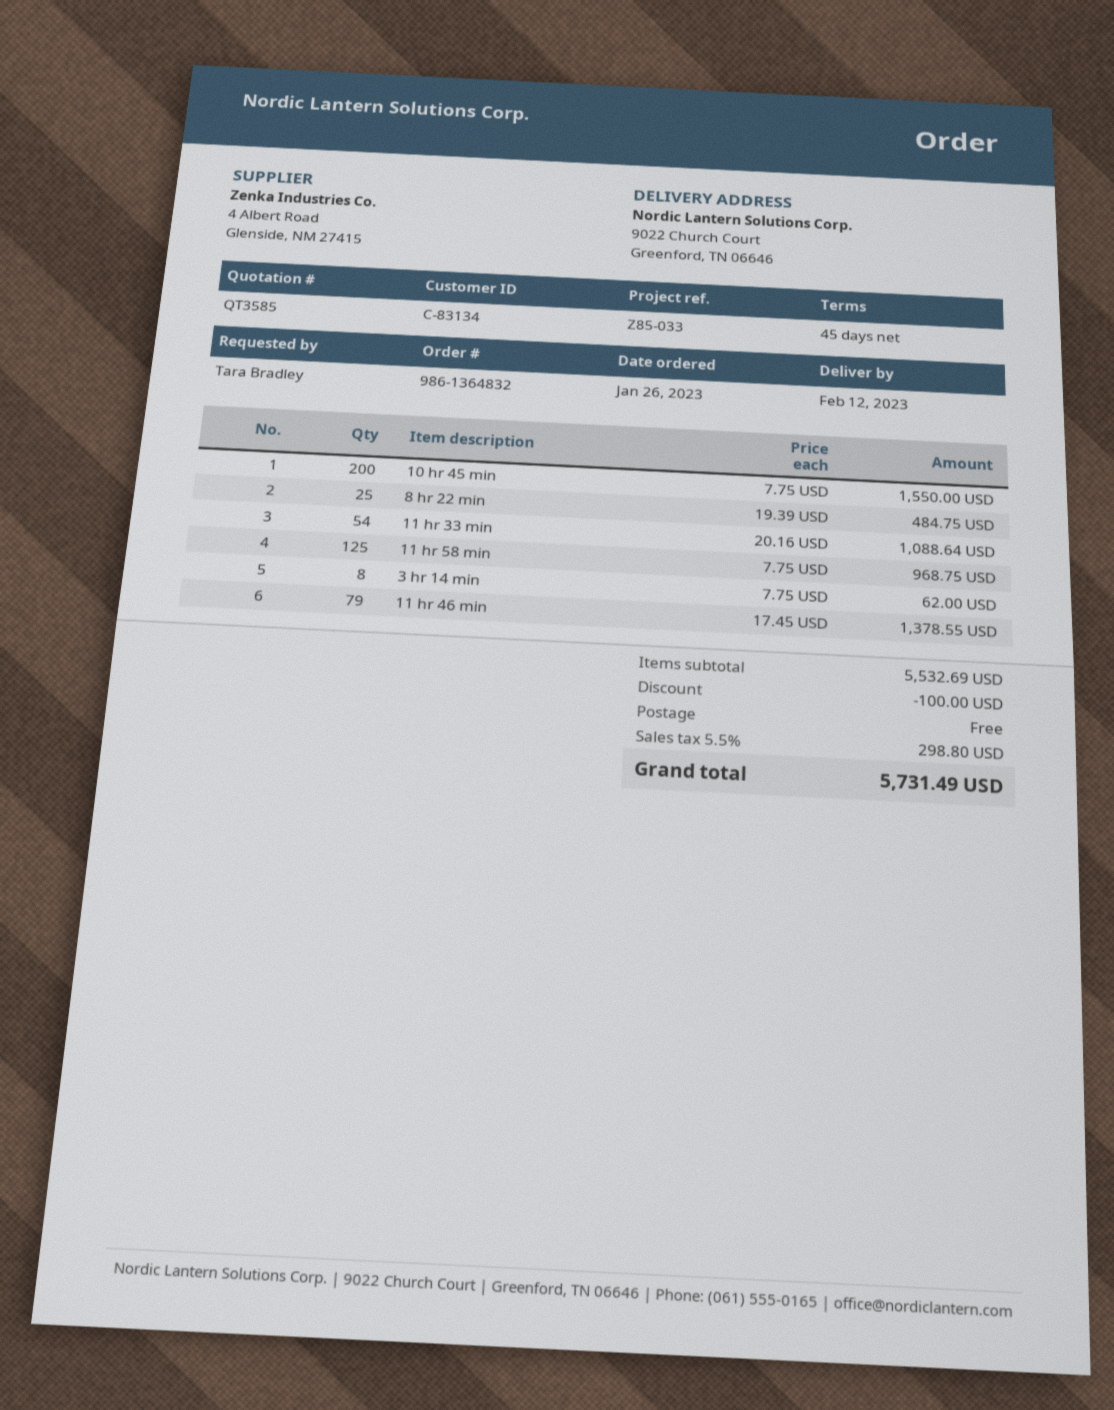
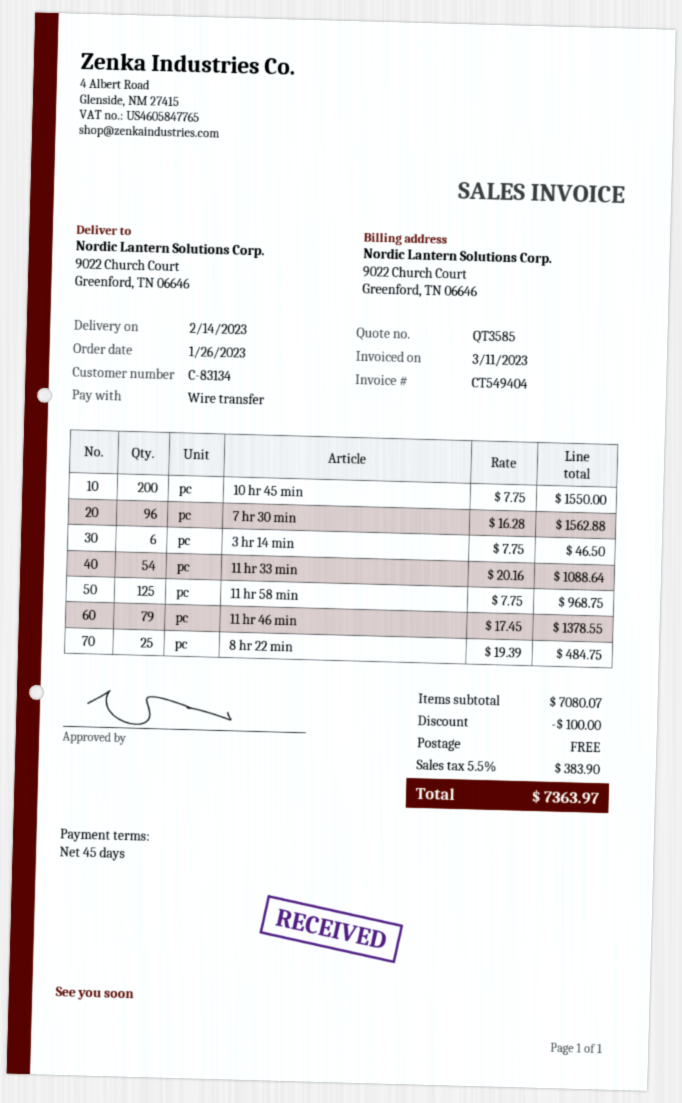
delivery date: 2023-02-12 -> 2023-02-14
3 hr 14 min: 8 x 7.75 = 62.00 -> 6 x 7.75 = 46.50
7 hr 30 min: none -> 96 x 16.28 = 1562.88
subtotal: 5532.69 -> 7080.07
tax: 5.5% = 298.80 -> 5.5% = 383.90
total: 5731.49 -> 7363.97

